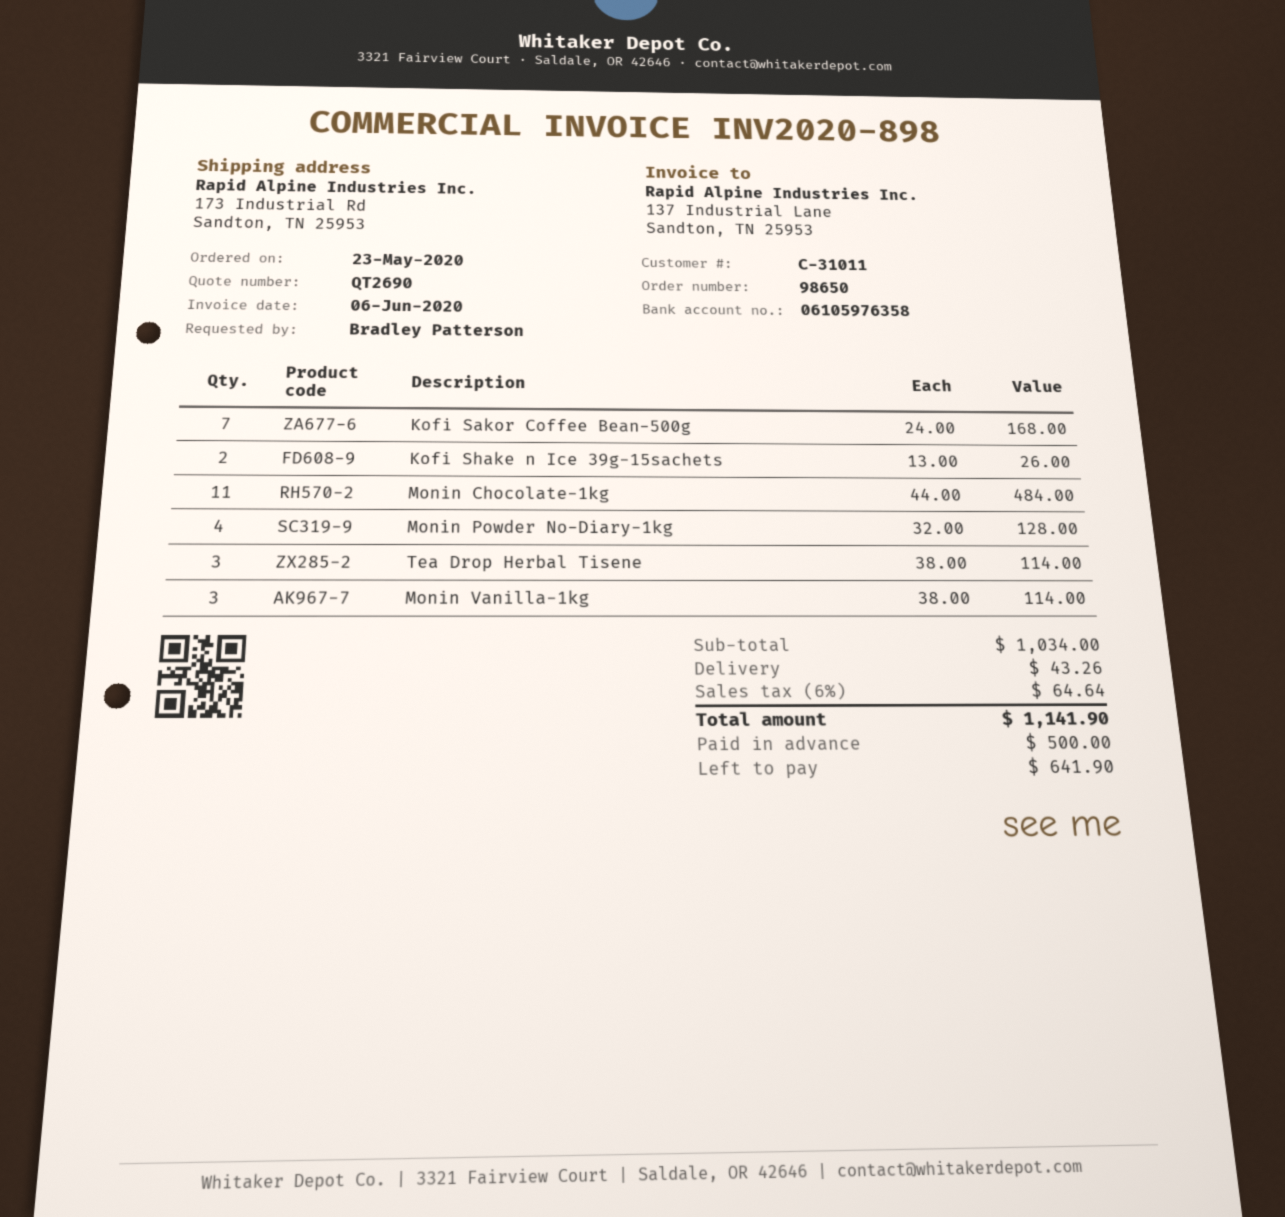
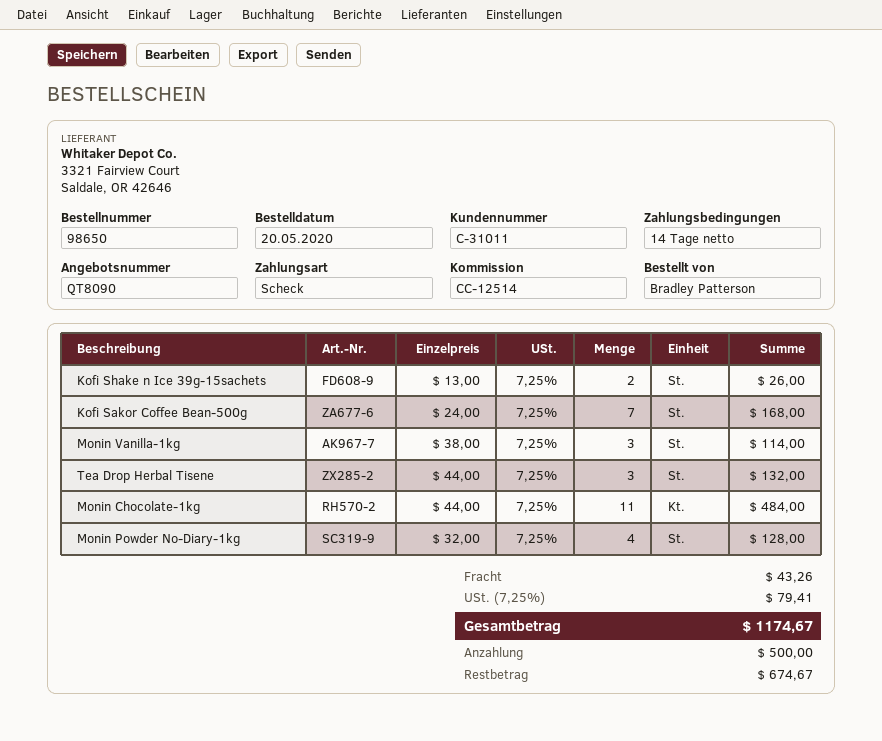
quote number: QT2690 -> QT8090
order date: 2020-05-23 -> 2020-05-20
Tea Drop Herbal Tisene: 3 x 38.00 = 114.00 -> 3 x 44.00 = 132.00
tax: 6% = 64.64 -> 7.25% = 79.41
total: 1141.90 -> 1174.67
balance: 641.90 -> 674.67

